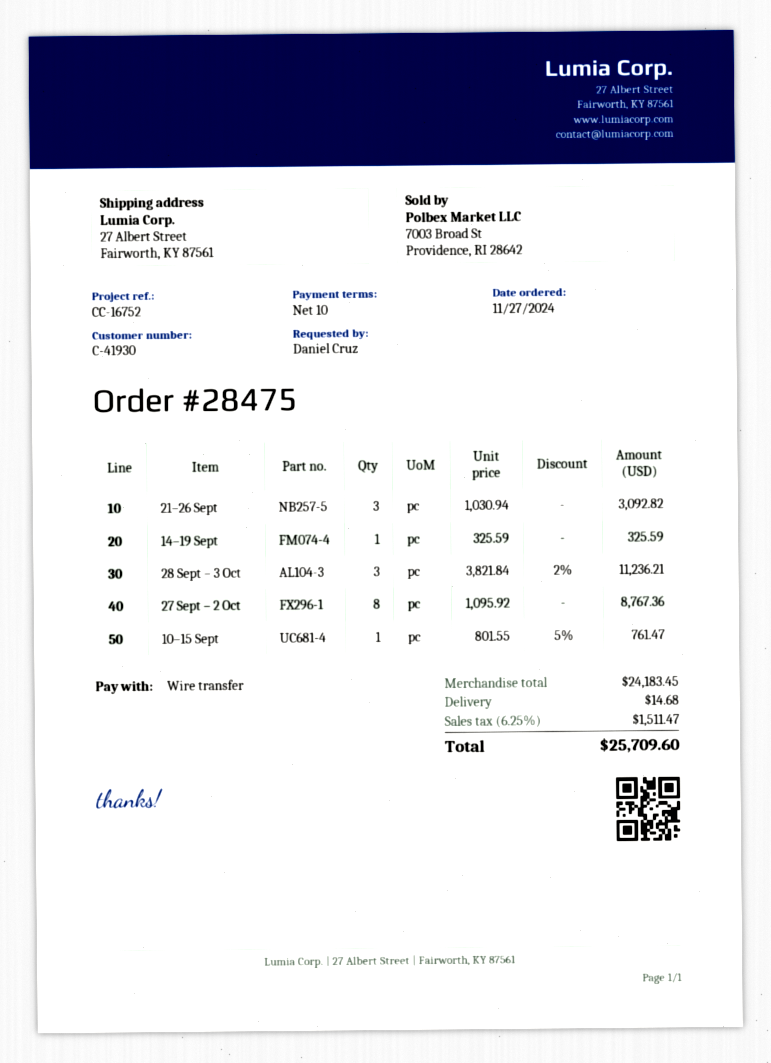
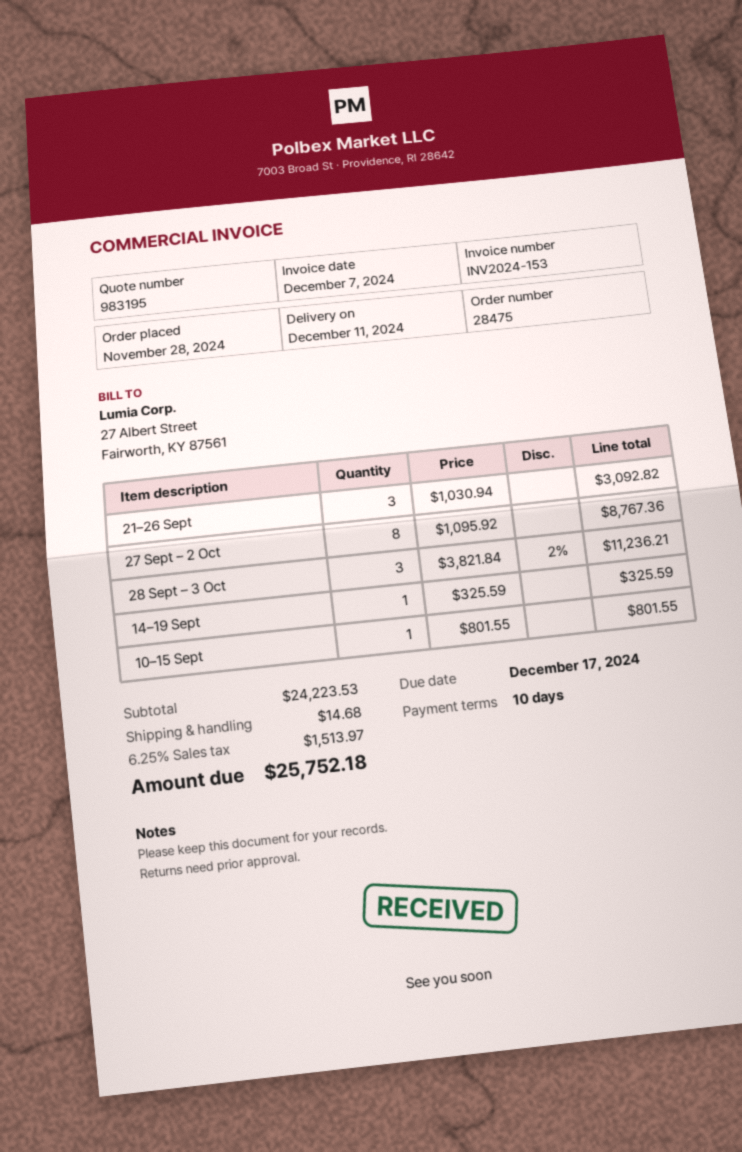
order date: 2024-11-27 -> 2024-11-28
10–15 Sept: 1 x 801.55 - 5% = 761.47 -> 1 x 801.55 = 801.55
subtotal: 24183.45 -> 24223.53
tax: 6.25% = 1511.47 -> 6.25% = 1513.97
total: 25709.60 -> 25752.18

